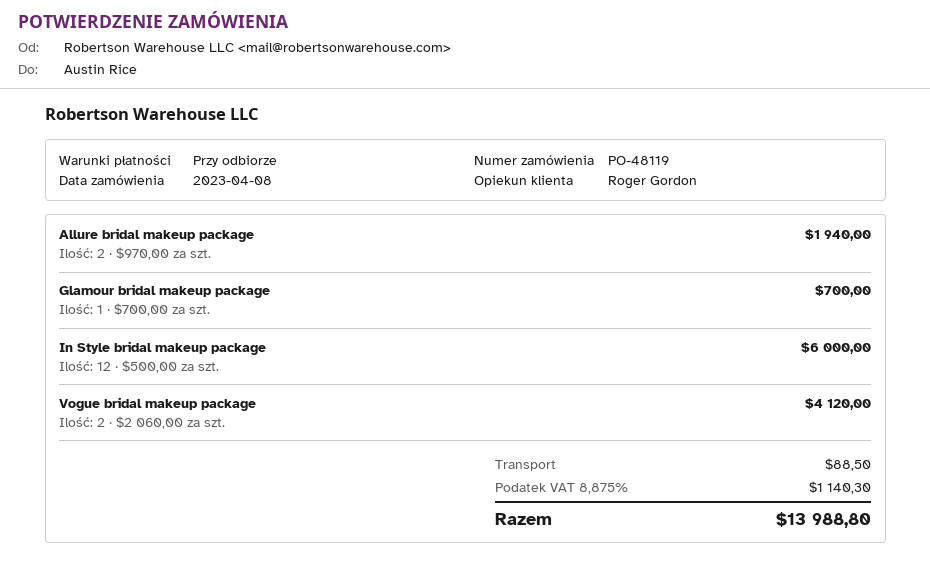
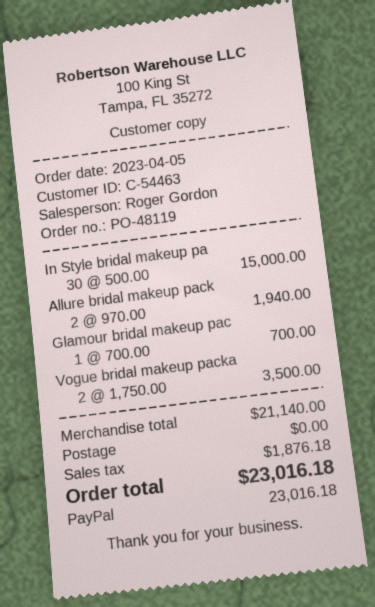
order date: 2023-04-08 -> 2023-04-05
In Style bridal makeup package: 12 x 500.00 = 6000.00 -> 30 x 500.00 = 15000.00
Vogue bridal makeup package: 2 x 2060.00 = 4120.00 -> 2 x 1750.00 = 3500.00
shipping: 88.50 -> 0.00
tax: 1140.30 -> 1876.18
total: 13988.80 -> 23016.18

